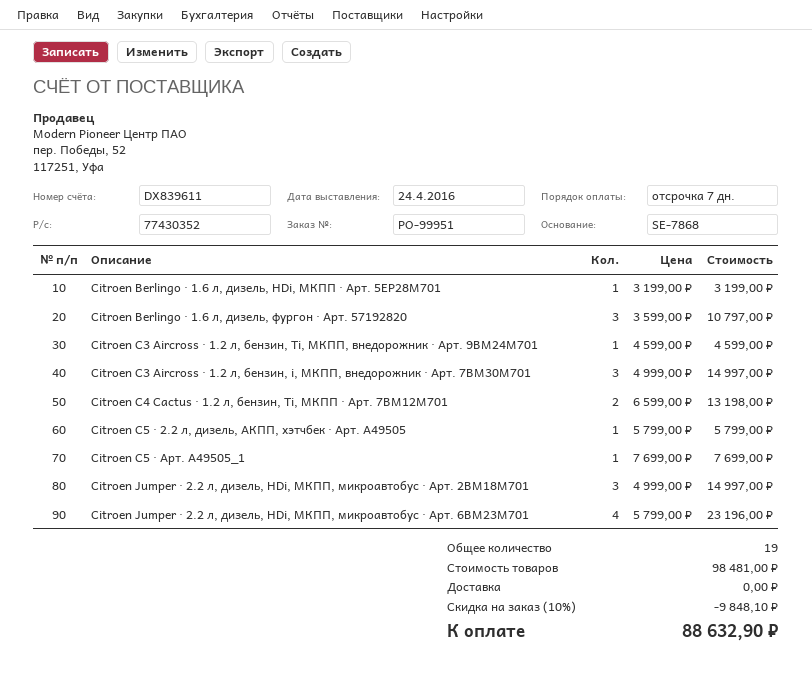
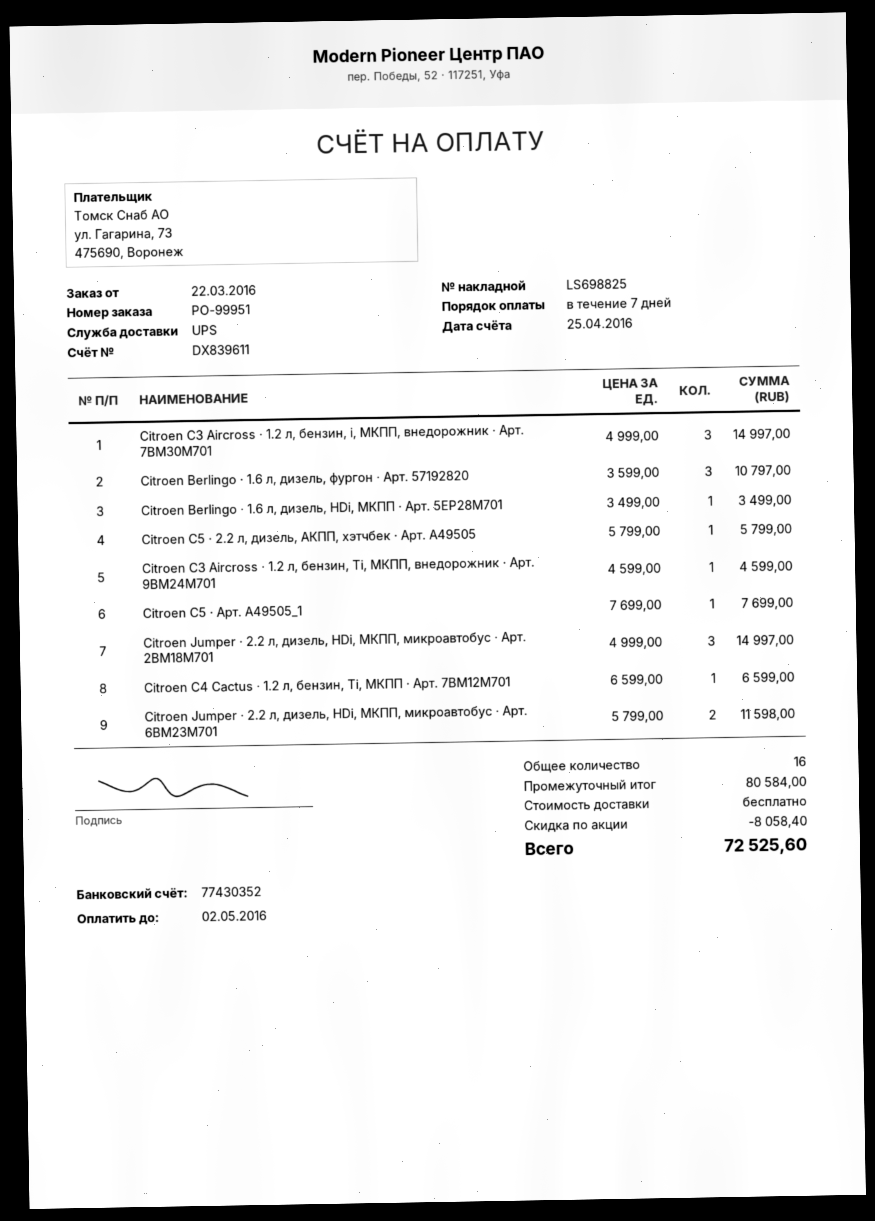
invoice date: 2016-04-24 -> 2016-04-25
Citroen Berlingo · 1.6 л, дизель, HDi, МКПП · Арт. 5EP28M701: 1 x 3199.00 = 3199.00 -> 1 x 3499.00 = 3499.00
Citroen C4 Cactus · 1.2 л, бензин, Ti, МКПП · Арт. 7BM12M701: 2 x 6599.00 = 13198.00 -> 1 x 6599.00 = 6599.00
Citroen Jumper · 2.2 л, дизель, HDi, МКПП, микроавтобус · Арт. 6BM23M701: 4 x 5799.00 = 23196.00 -> 2 x 5799.00 = 11598.00
total quantity: 19 -> 16
subtotal: 98481.00 -> 80584.00
discount: 9848.10 -> 8058.40
total: 88632.90 -> 72525.60

